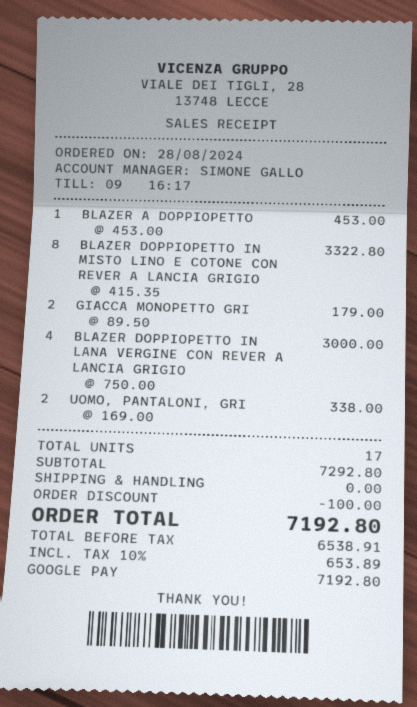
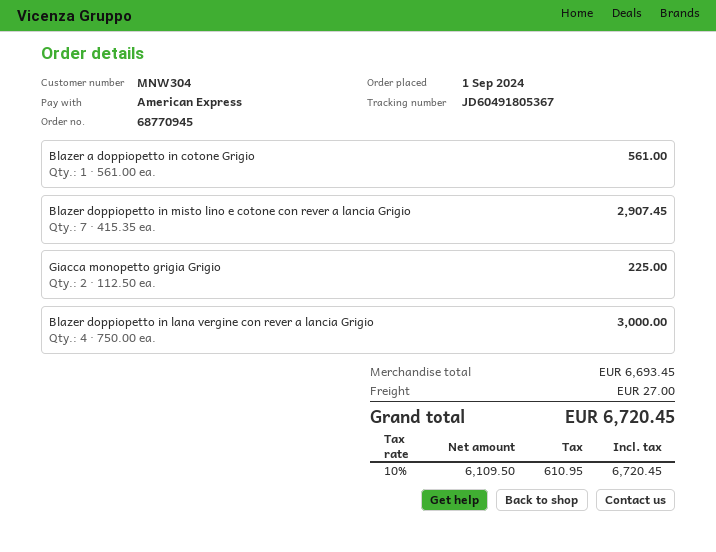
order date: 2024-08-28 -> 2024-09-01
payment method: Google Pay -> American Express
BLAZER A DOPPIOPETTO: 1 x 453.00 = 453.00 -> 1 x 561.00 = 561.00
BLAZER DOPPIOPETTO IN MISTO LINO E COTONE CON REVER A LANCIA GRIGIO: 8 x 415.35 = 3322.80 -> 7 x 415.35 = 2907.45
GIACCA MONOPETTO GRI: 2 x 89.50 = 179.00 -> 2 x 112.50 = 225.00
UOMO, PANTALONI, GRI: 2 x 169.00 = 338.00 -> none
subtotal: 7292.80 -> 6693.45
discount: 100.00 -> none
shipping: 0.00 -> 27.00
net: 6538.91 -> 6109.50
tax: 10% = 653.89 -> 10% = 610.95
total: 7192.80 -> 6720.45

